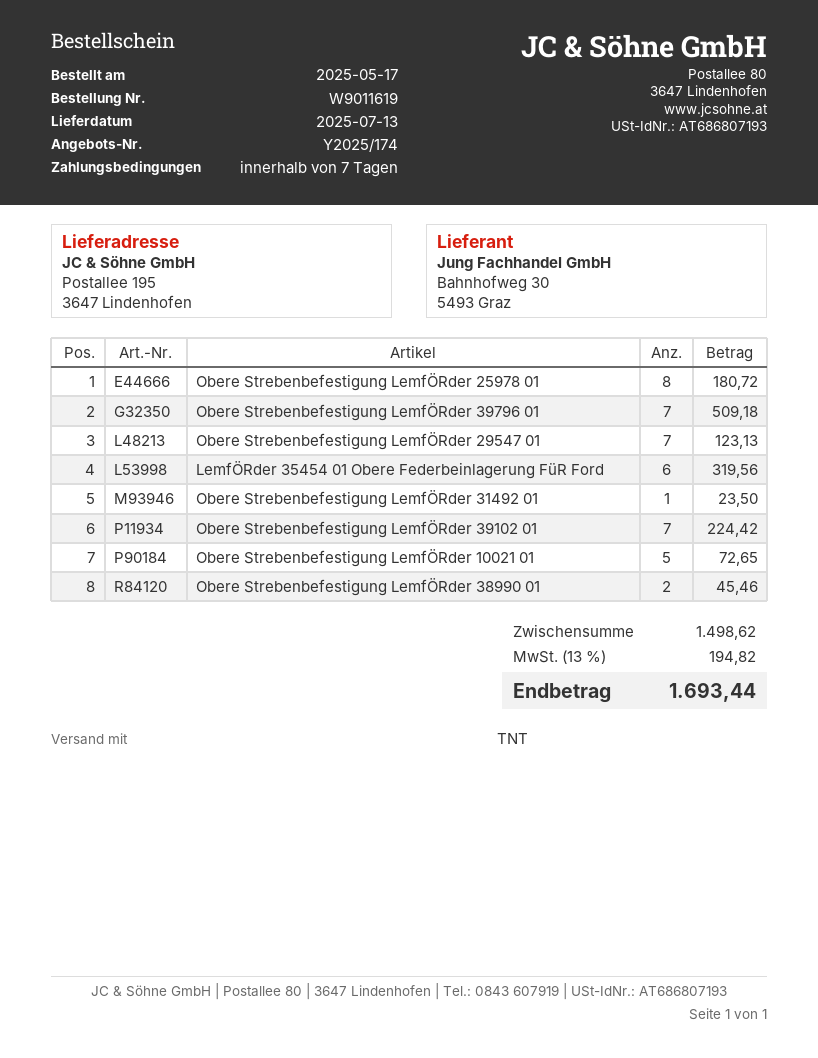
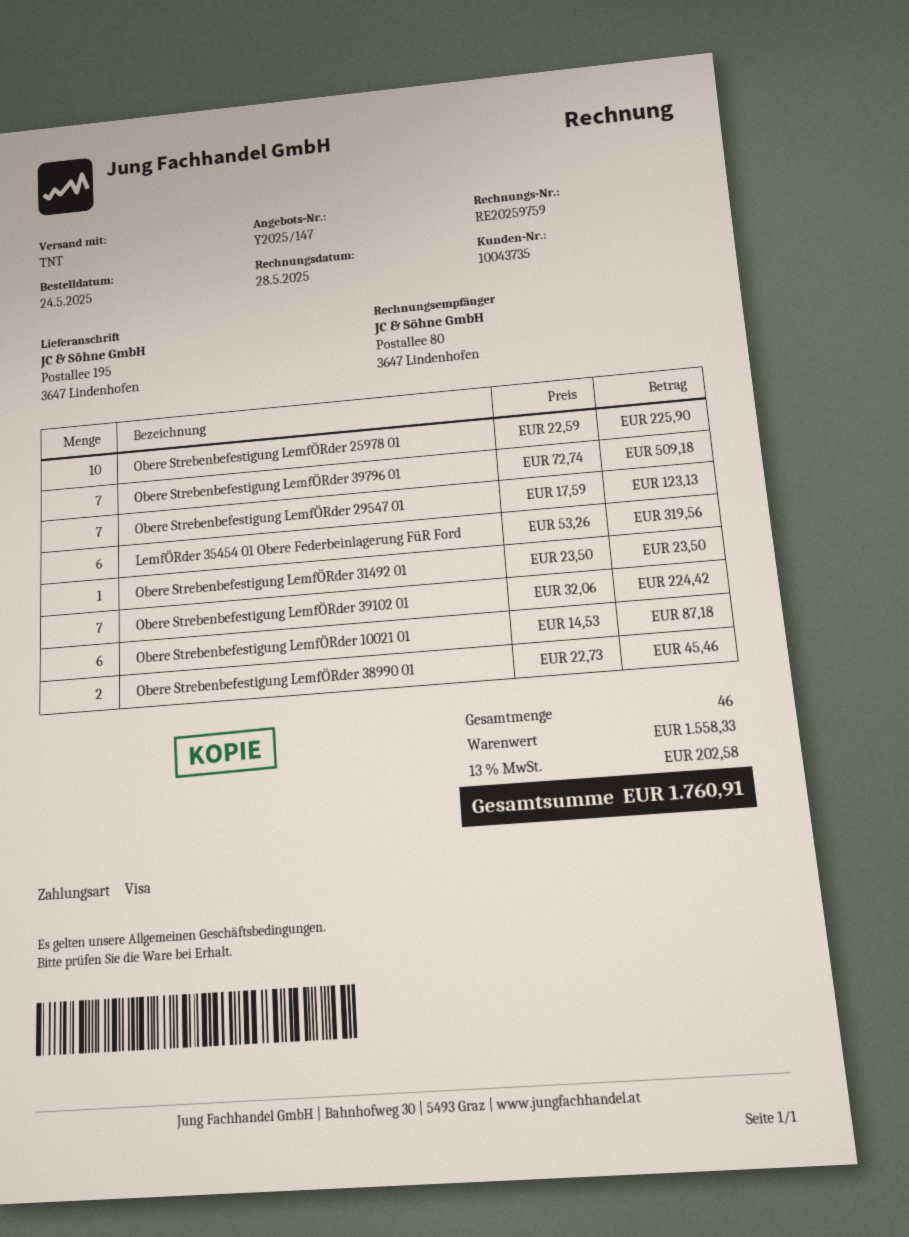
quote number: Y2025/174 -> Y2025/147
order date: 2025-05-17 -> 2025-05-24
Obere Strebenbefestigung LemfÖRder 25978 01: 8 for 180.72 -> 10 for 225.90
Obere Strebenbefestigung LemfÖRder 10021 01: 5 for 72.65 -> 6 for 87.18
subtotal: 1498.62 -> 1558.33
tax: 13% = 194.82 -> 13% = 202.58
total: 1693.44 -> 1760.91

